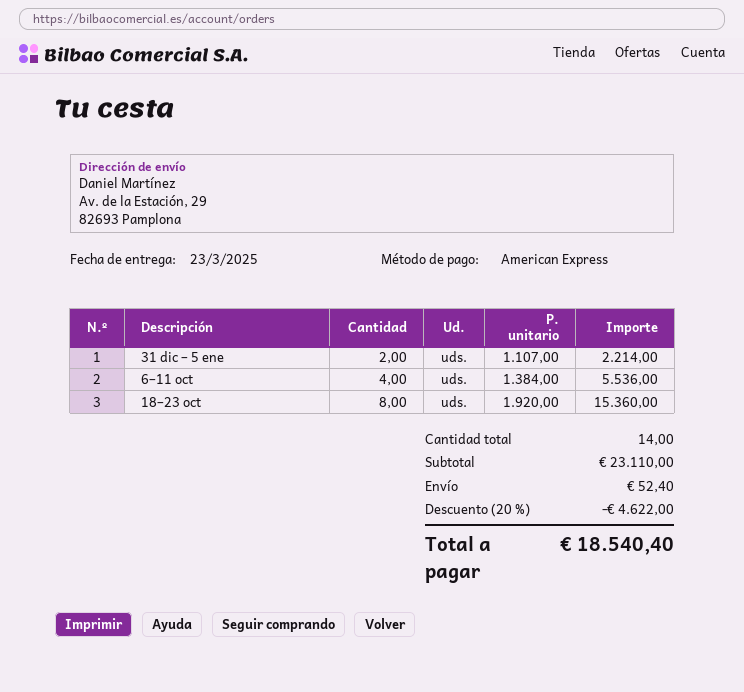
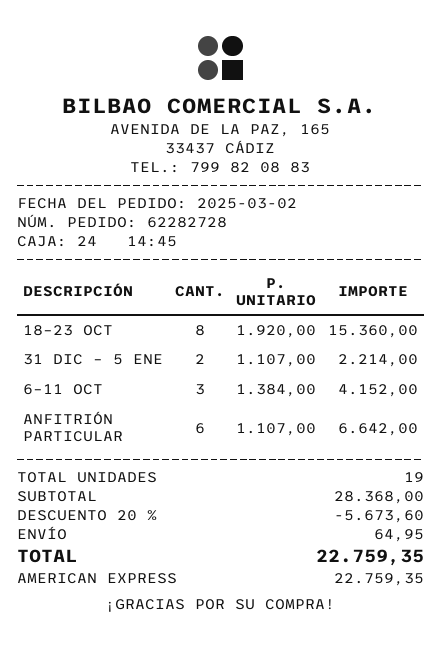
6–11 oct: 4 x 1384.00 = 5536.00 -> 3 x 1384.00 = 4152.00
ANFITRIÓN PARTICULAR: none -> 6 x 1107.00 = 6642.00
total quantity: 14 -> 19
subtotal: 23110.00 -> 28368.00
discount: 20% = 4622.00 -> 20% = 5673.60
shipping: 52.40 -> 64.95
total: 18540.40 -> 22759.35

